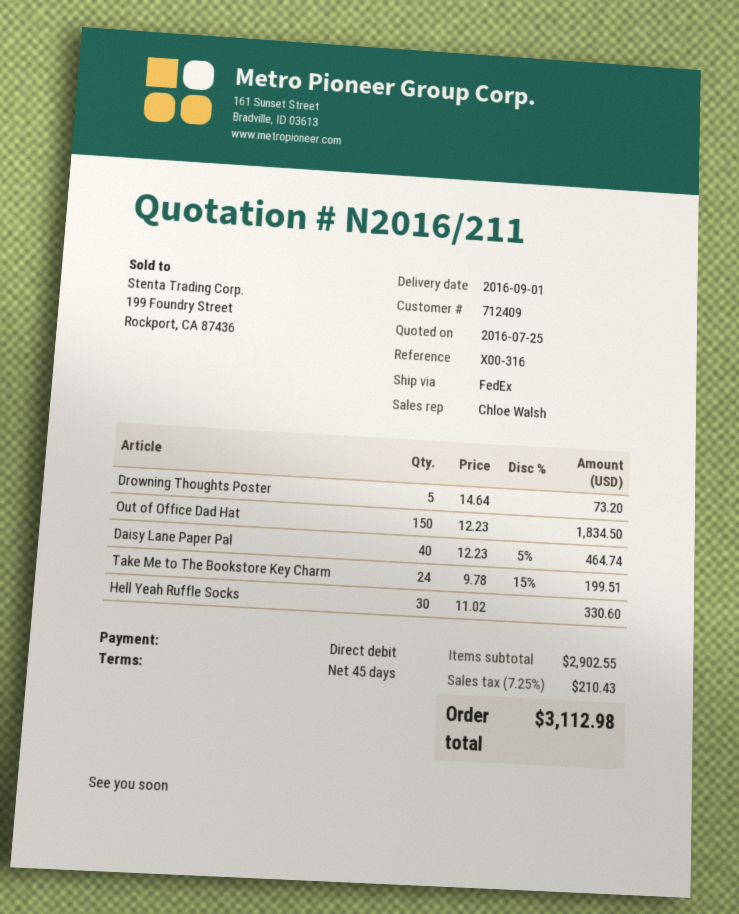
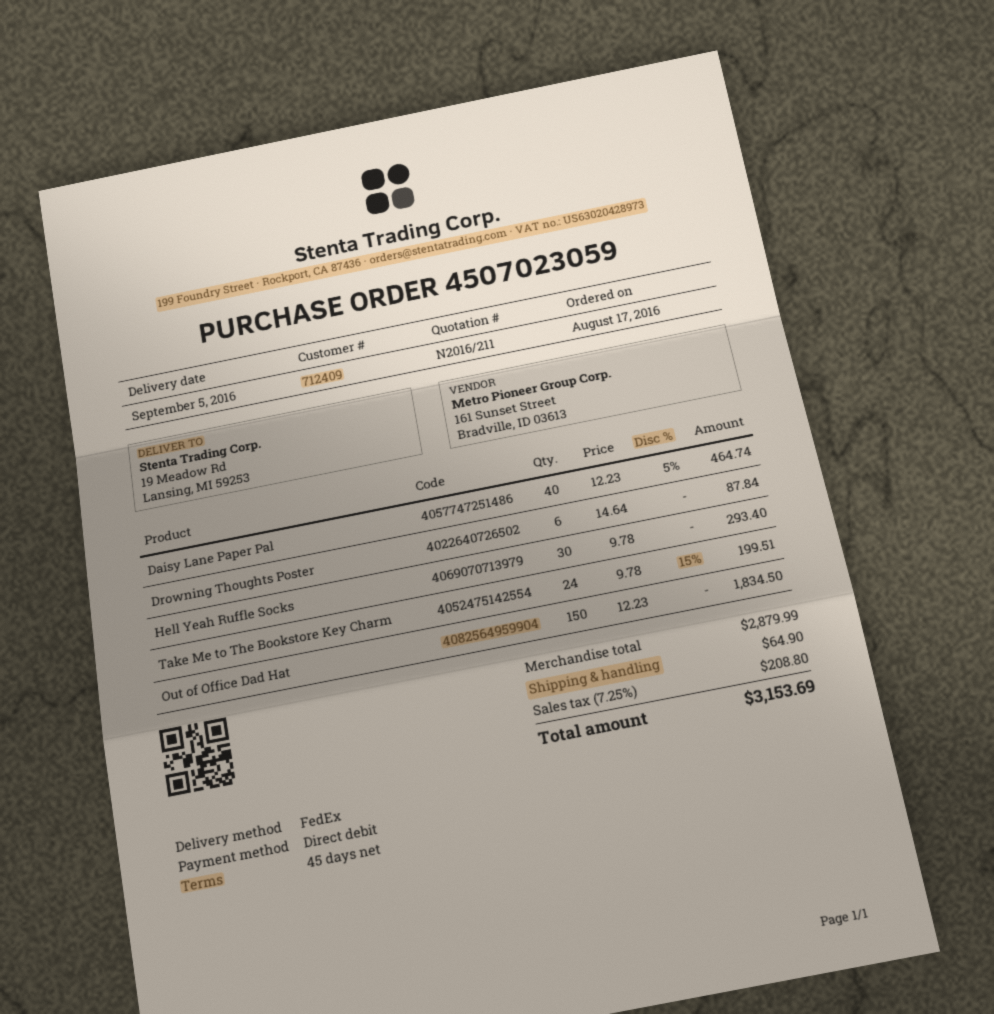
delivery date: 2016-09-01 -> 2016-09-05
Drowning Thoughts Poster: 5 x 14.64 = 73.20 -> 6 x 14.64 = 87.84
Hell Yeah Ruffle Socks: 30 x 11.02 = 330.60 -> 30 x 9.78 = 293.40
subtotal: 2902.55 -> 2879.99
shipping: none -> 64.90
tax: 7.25% = 210.43 -> 7.25% = 208.80
total: 3112.98 -> 3153.69

